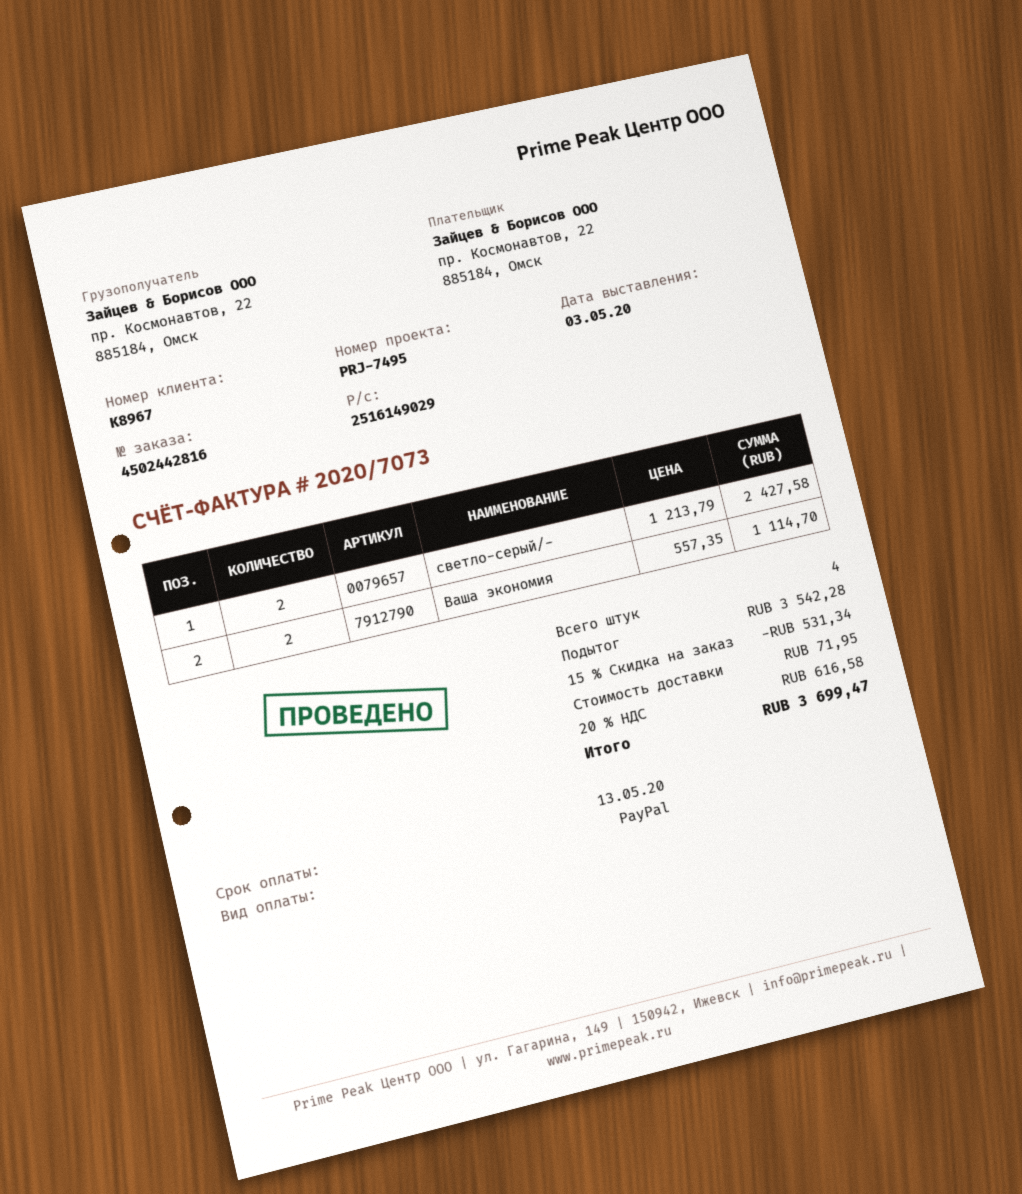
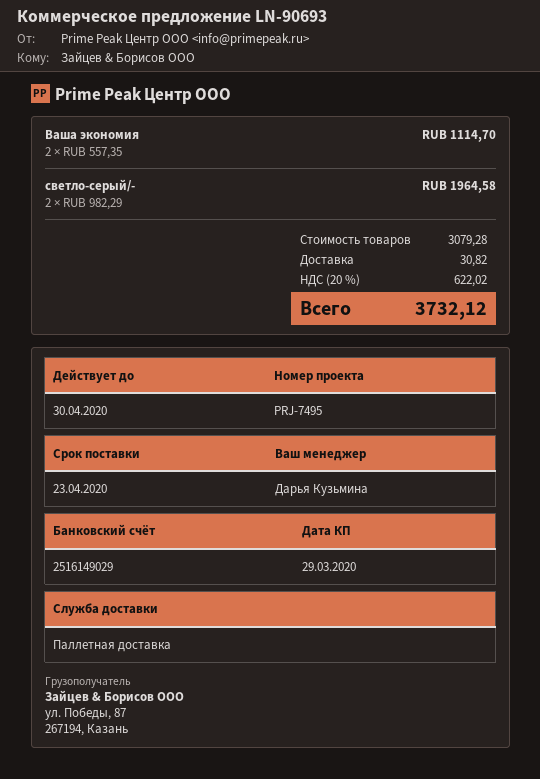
ship to: пр. Космонавтов, 22, 885184, Омск -> ул. Победы, 87, 267194, Казань
светло-серый/-: 2 x 1213.79 = 2427.58 -> 2 x 982.29 = 1964.58
subtotal: 3542.28 -> 3079.28
discount: 15% = 531.34 -> none
shipping: 71.95 -> 30.82
tax: 20% = 616.58 -> 20% = 622.02
total: 3699.47 -> 3732.12

